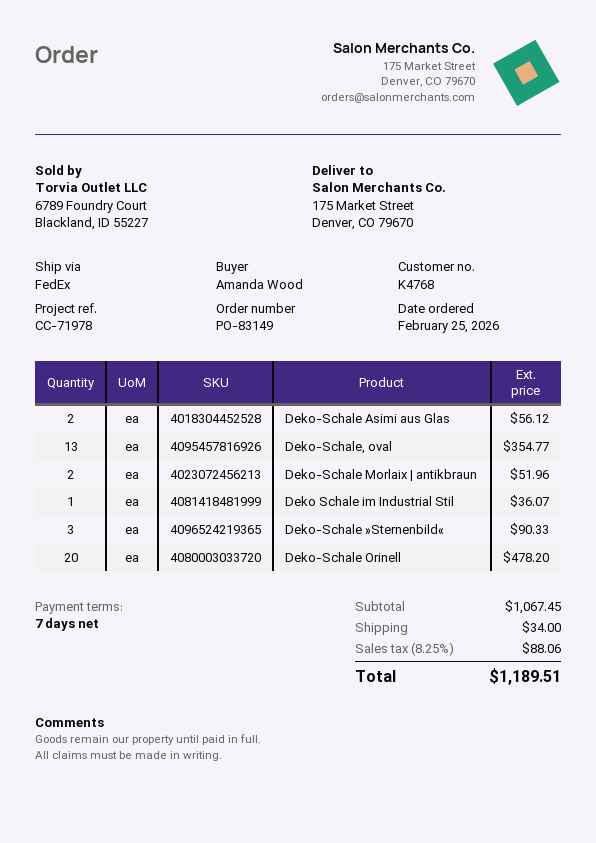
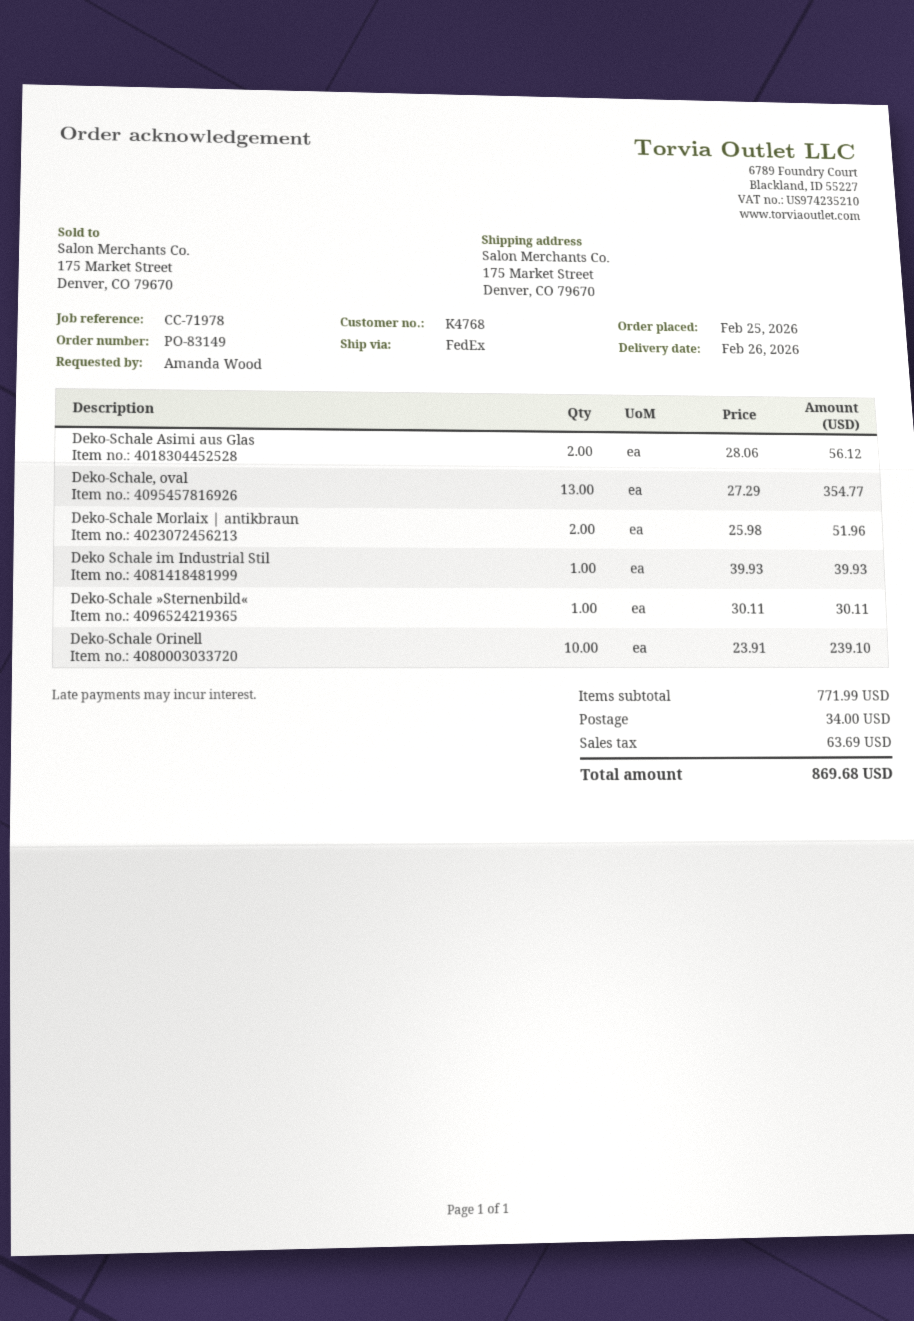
Deko Schale im Industrial Stil: 1 for 36.07 -> 1 for 39.93
Deko-Schale »Sternenbild«: 3 for 90.33 -> 1 for 30.11
Deko-Schale Orinell: 20 for 478.20 -> 10 for 239.10
subtotal: 1067.45 -> 771.99
tax: 88.06 -> 63.69
total: 1189.51 -> 869.68

